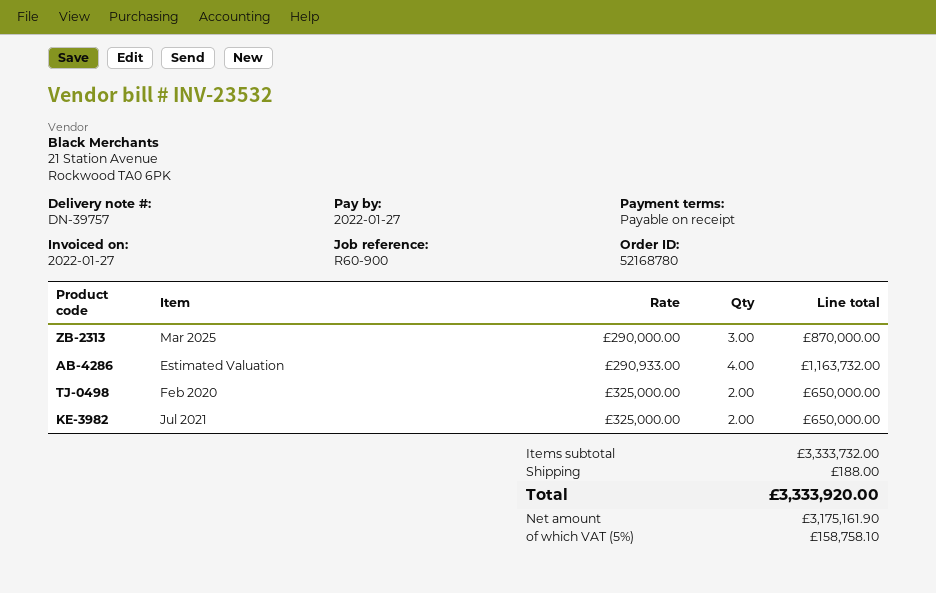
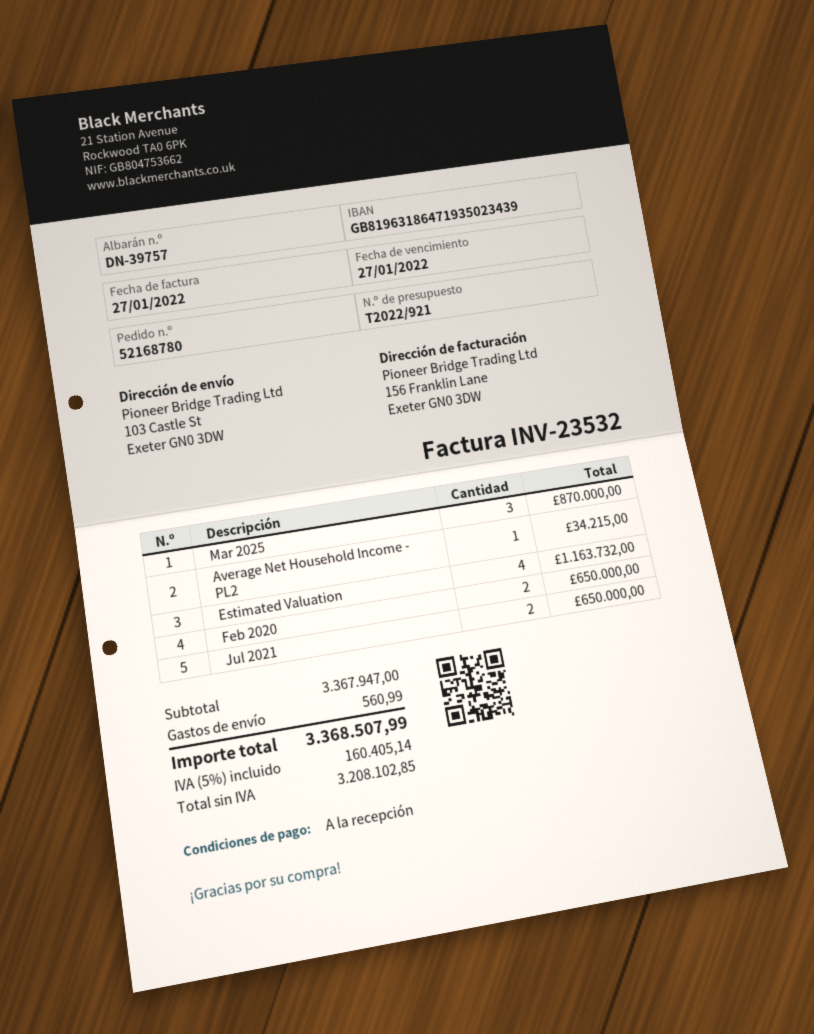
Average Net Household Income - PL2: none -> 1 for 34215.00
subtotal: 3333732.00 -> 3367947.00
shipping: 188.00 -> 560.99
net: 3175161.90 -> 3208102.85
tax: 5% = 158758.10 -> 5% = 160405.14
total: 3333920.00 -> 3368507.99

